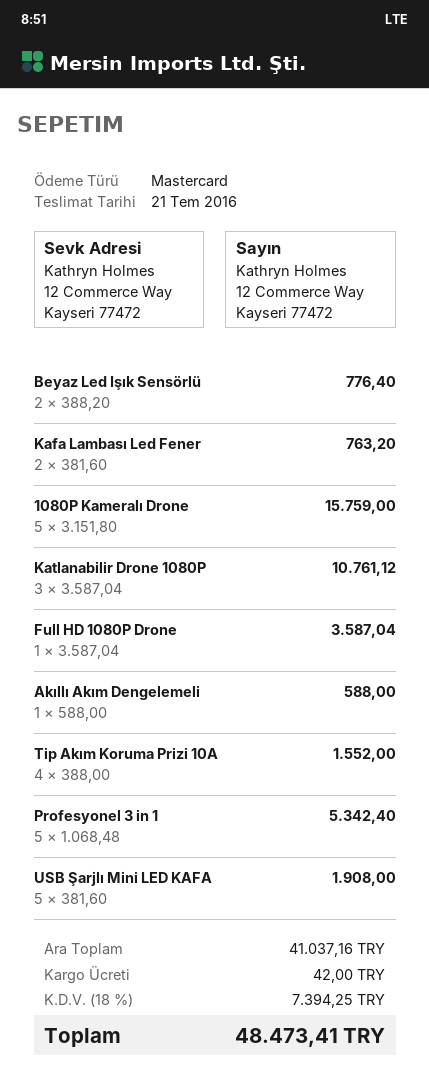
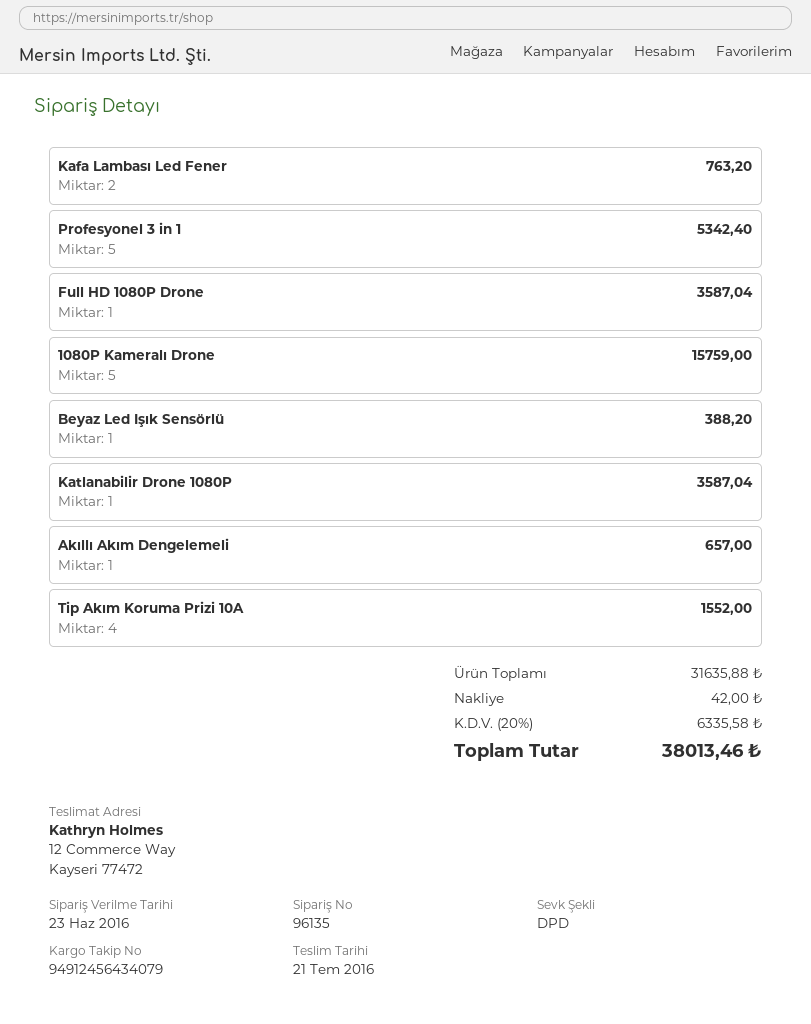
Beyaz Led Işık Sensörlü: 2 for 776.40 -> 1 for 388.20
Katlanabilir Drone 1080P: 3 for 10761.12 -> 1 for 3587.04
Akıllı Akım Dengelemeli: 1 for 588.00 -> 1 for 657.00
USB Şarjlı Mini LED KAFA: 5 for 1908.00 -> none
subtotal: 41037.16 -> 31635.88
tax: 18% = 7394.25 -> 20% = 6335.58
total: 48473.41 -> 38013.46

